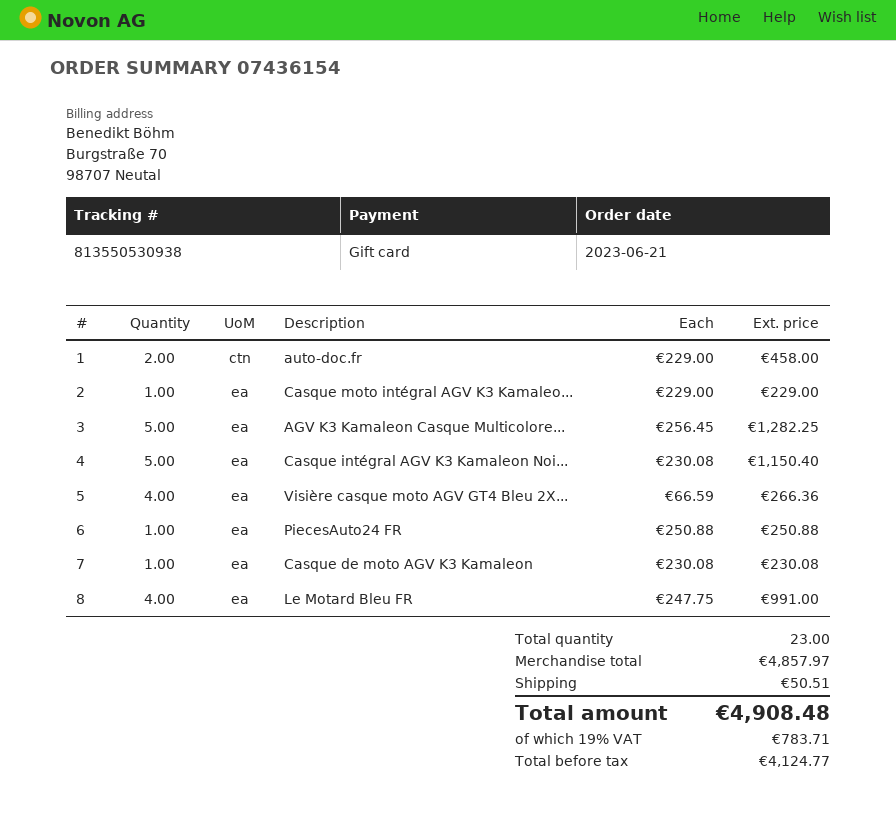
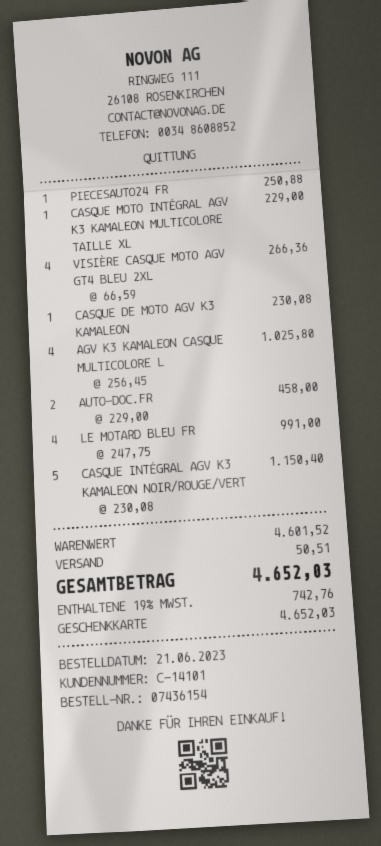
AGV K3 Kamaleon Casque Multicolore...: 5 x 256.45 = 1282.25 -> 4 x 256.45 = 1025.80
subtotal: 4857.97 -> 4601.52
tax: 19% = 783.71 -> 19% = 742.76
total: 4908.48 -> 4652.03

